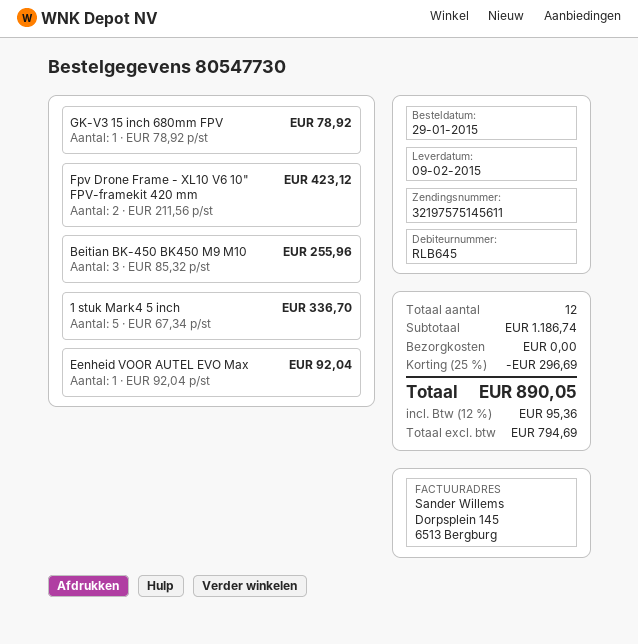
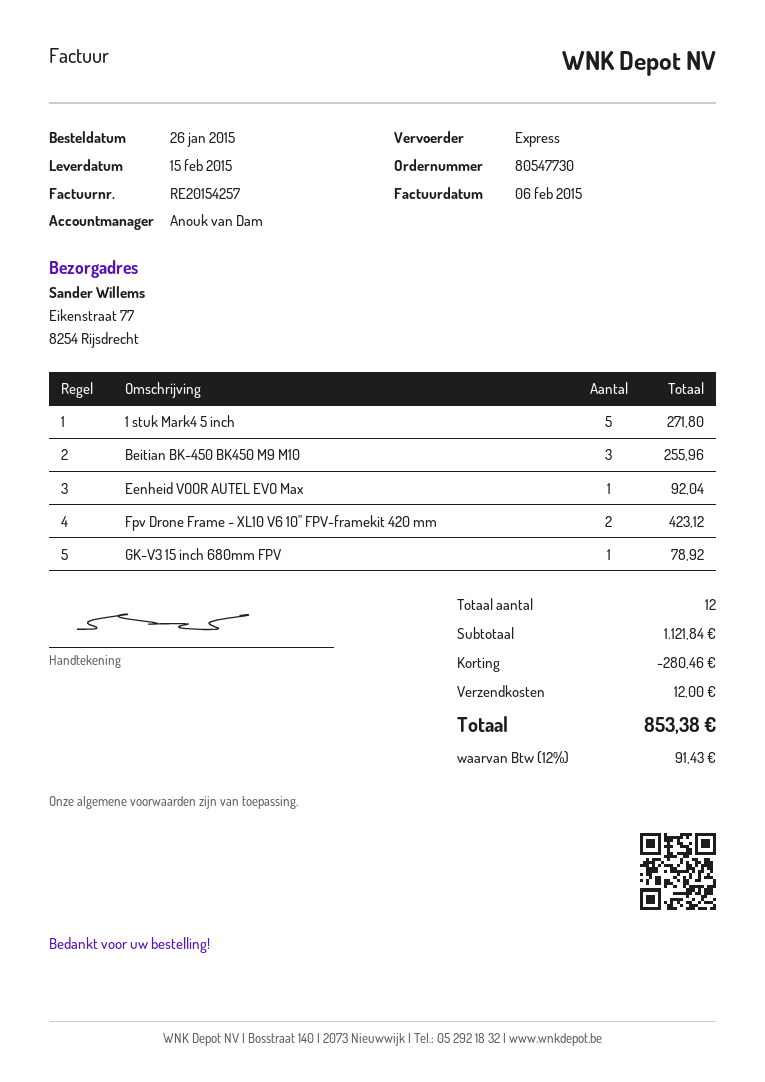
order date: 2015-01-29 -> 2015-01-26
delivery date: 2015-02-09 -> 2015-02-15
1 stuk Mark4 5 inch: 5 for 336.70 -> 5 for 271.80
subtotal: 1186.74 -> 1121.84
discount: 296.69 -> 280.46
shipping: 0.00 -> 12.00
tax: 12% = 95.36 -> 12% = 91.43
total: 890.05 -> 853.38

